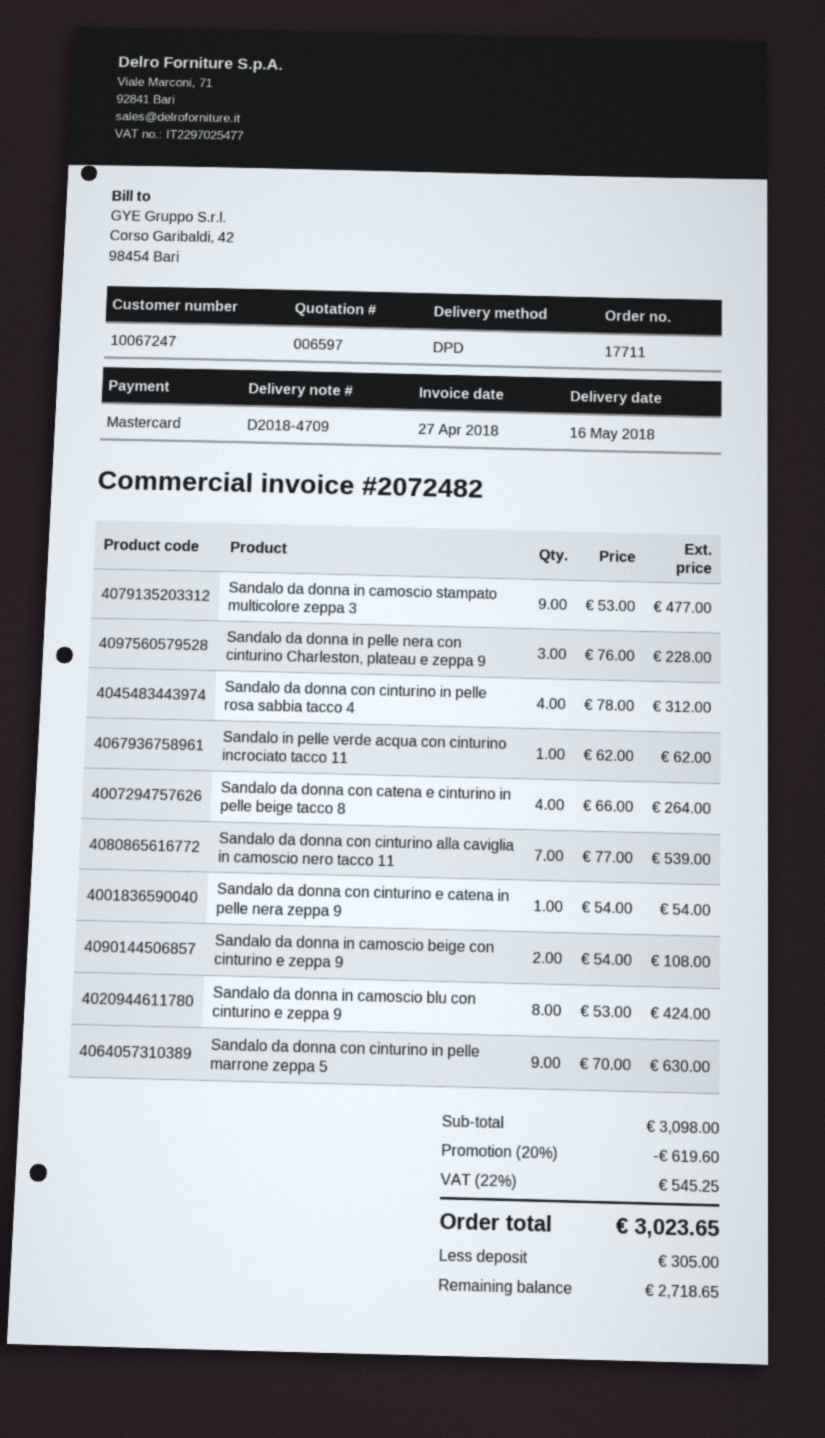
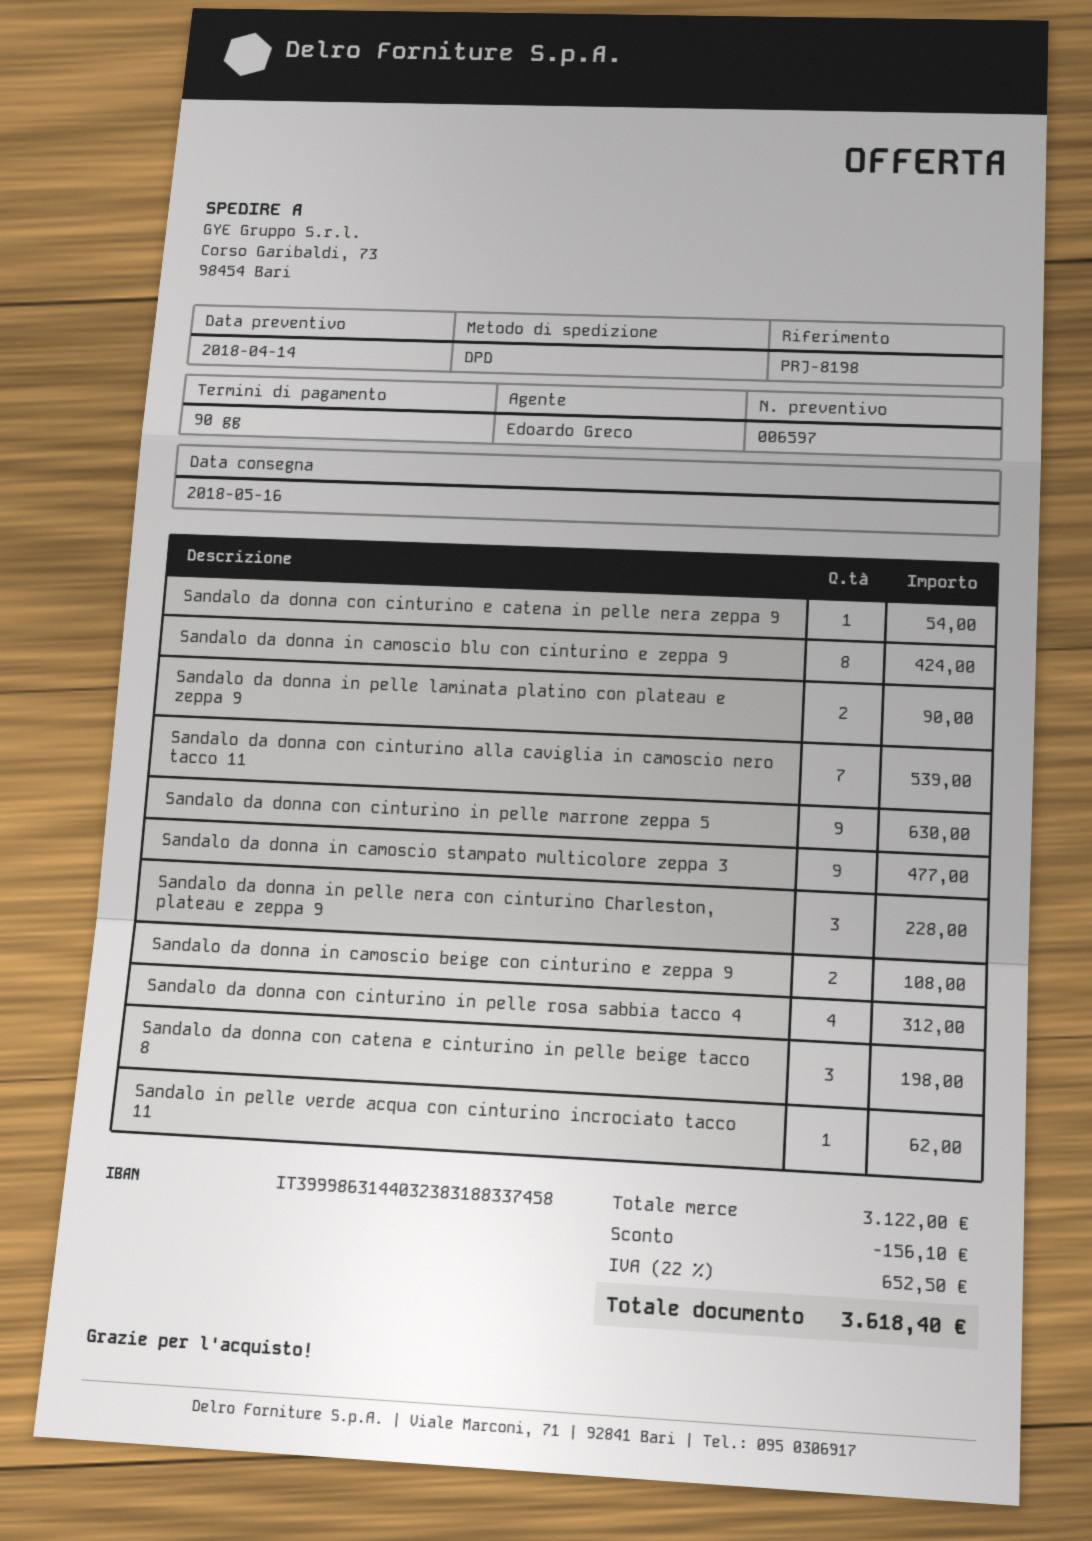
Sandalo da donna con catena e cinturino in pelle beige tacco 8: 4 for 264.00 -> 3 for 198.00
Sandalo da donna in pelle laminata platino con plateau e zeppa 9: none -> 2 for 90.00
subtotal: 3098.00 -> 3122.00
discount: 619.60 -> 156.10
tax: 22% = 545.25 -> 22% = 652.50
total: 3023.65 -> 3618.40

